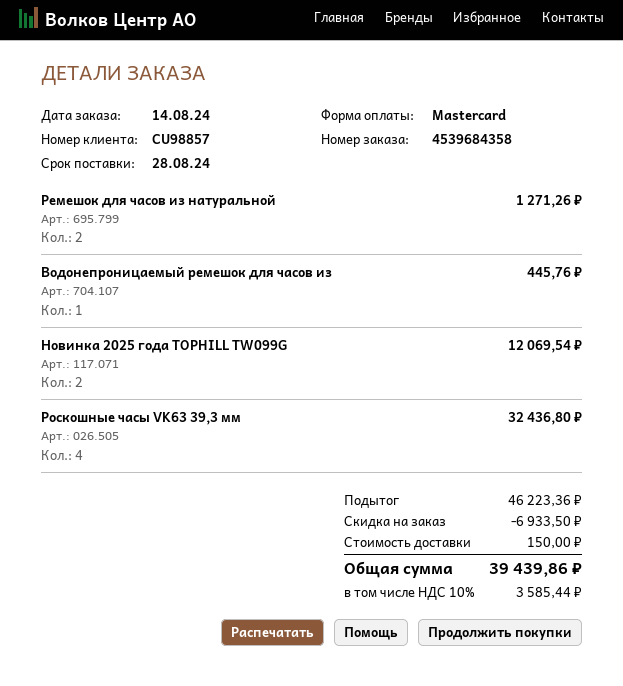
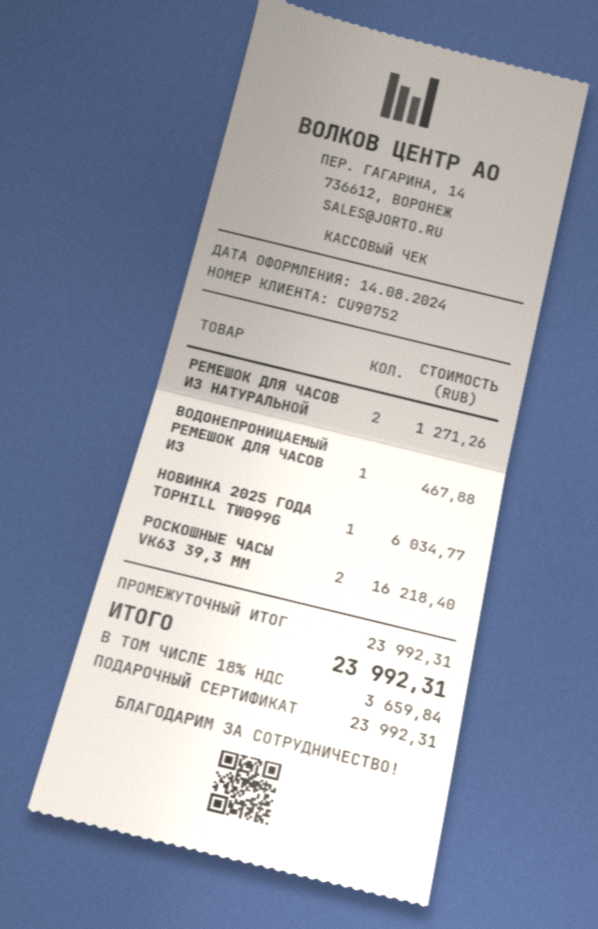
customer number: CU98857 -> CU90752
payment method: Mastercard -> gift card
Водонепроницаемый ремешок для часов из: 1 for 445.76 -> 1 for 467.88
Новинка 2025 года TOPHILL TW099G: 2 for 12069.54 -> 1 for 6034.77
Роскошные часы VK63 39,3 мм: 4 for 32436.80 -> 2 for 16218.40
subtotal: 46223.36 -> 23992.31
discount: 6933.50 -> none
shipping: 150.00 -> none
tax: 10% = 3585.44 -> 18% = 3659.84
total: 39439.86 -> 23992.31

